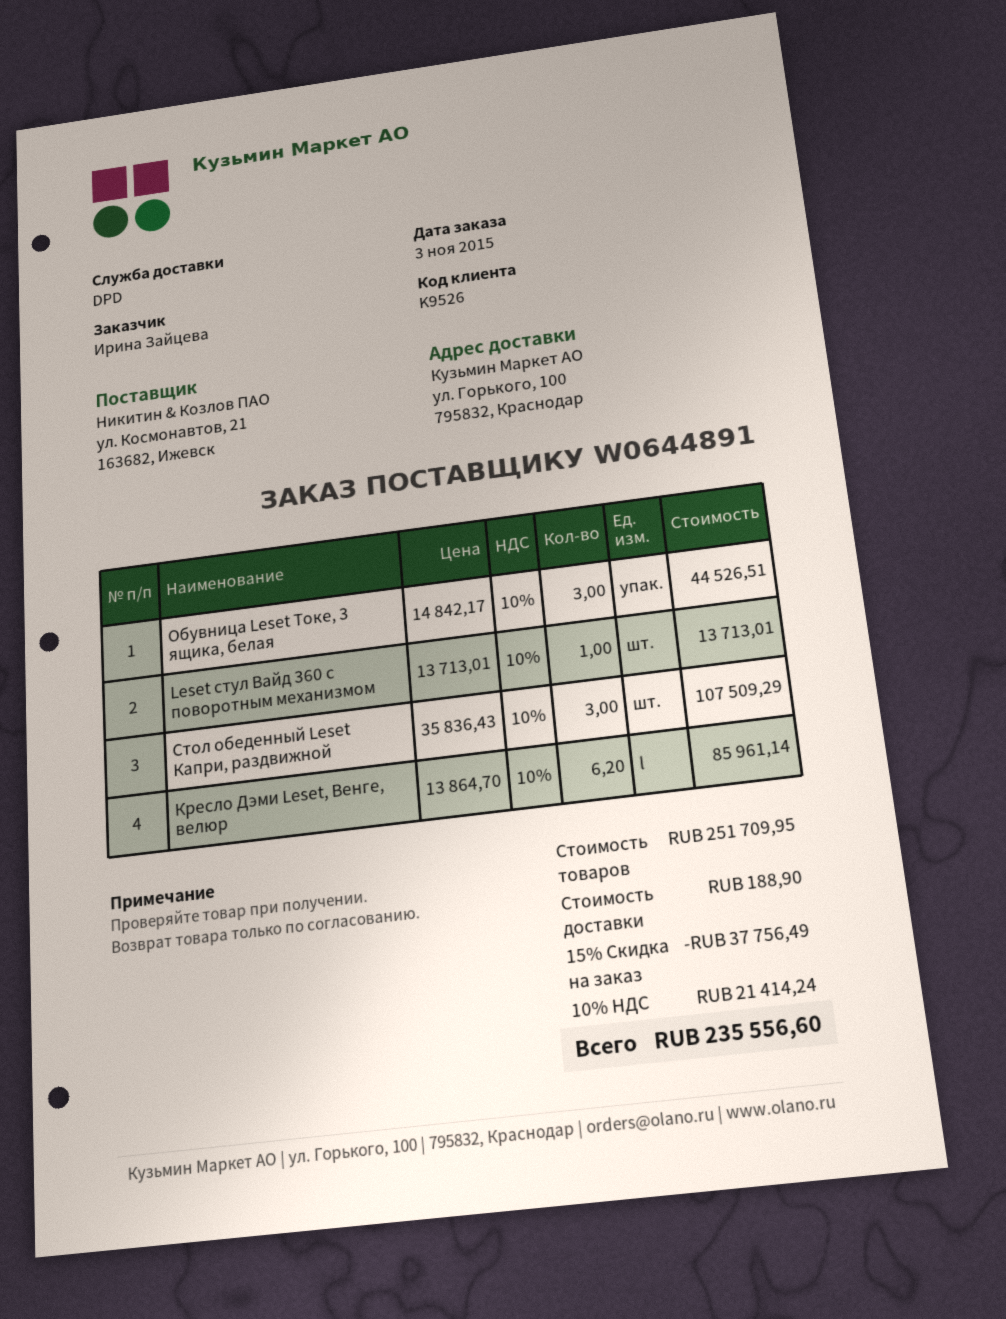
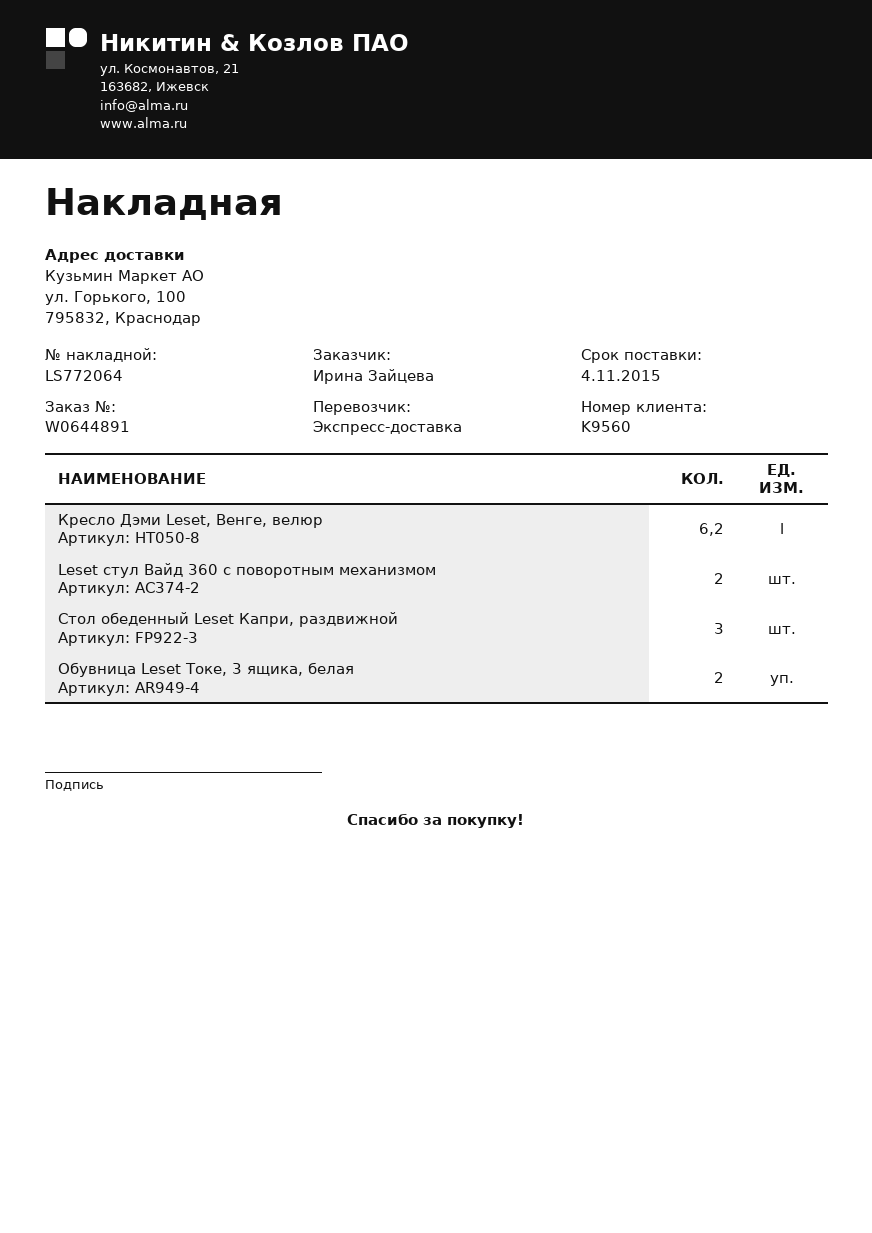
customer number: K9526 -> K9560
shipping method: DPD -> express
Обувница Leset Токе, 3 ящика, белая: 3 -> 2
Leset стул Вайд 360 с поворотным механизмом: 1 -> 2

